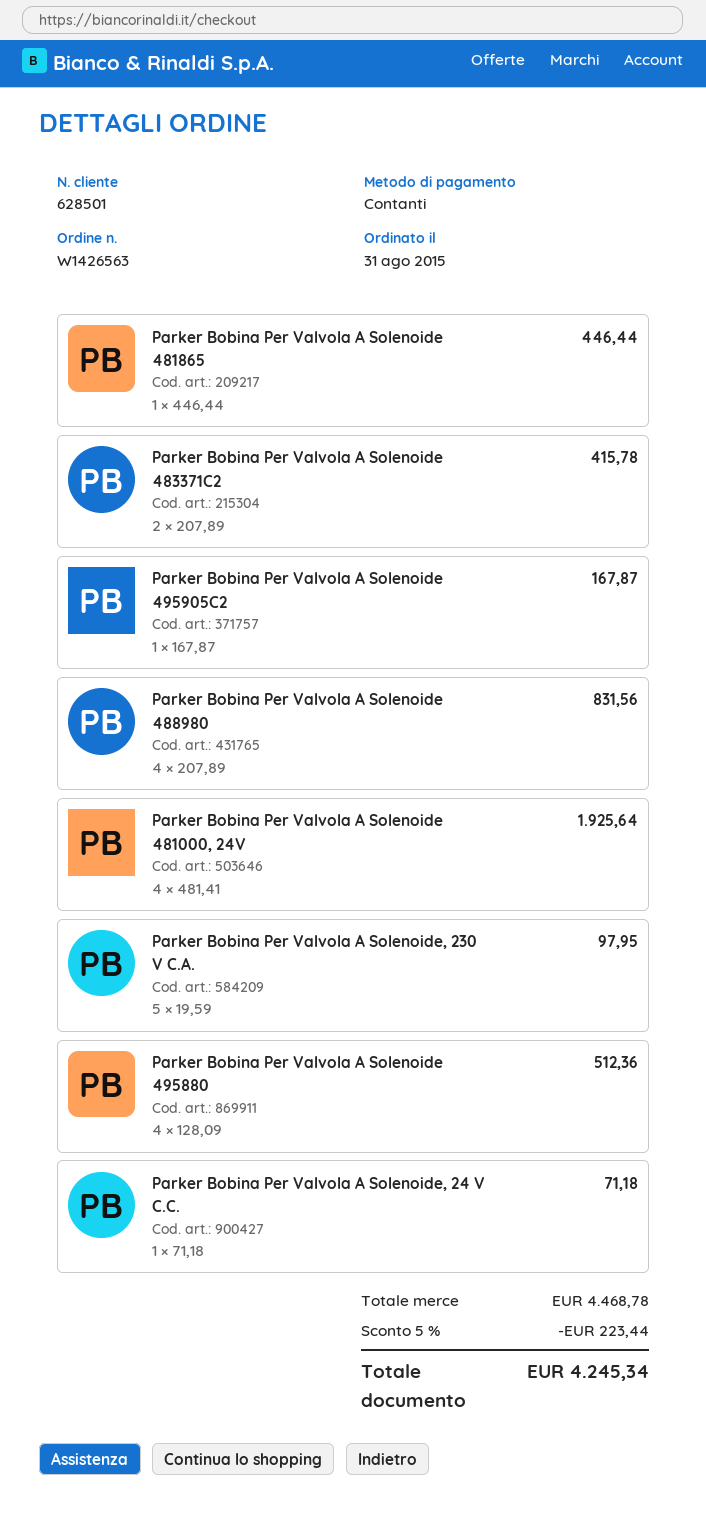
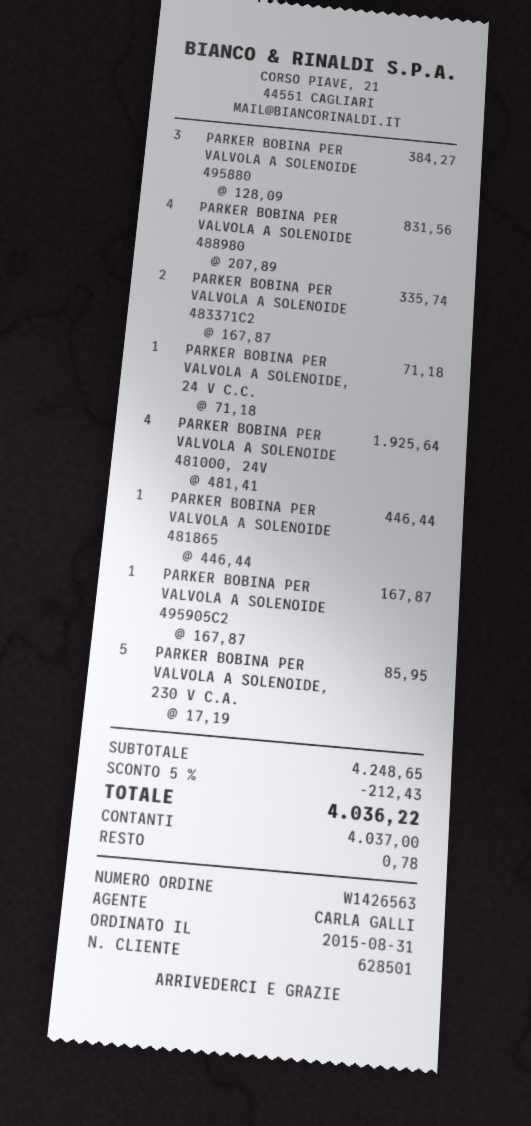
Parker Bobina Per Valvola A Solenoide 483371C2: 2 x 207.89 = 415.78 -> 2 x 167.87 = 335.74
Parker Bobina Per Valvola A Solenoide, 230 V C.A.: 5 x 19.59 = 97.95 -> 5 x 17.19 = 85.95
Parker Bobina Per Valvola A Solenoide 495880: 4 x 128.09 = 512.36 -> 3 x 128.09 = 384.27
subtotal: 4468.78 -> 4248.65
discount: 5% = 223.44 -> 5% = 212.43
total: 4245.34 -> 4036.22

